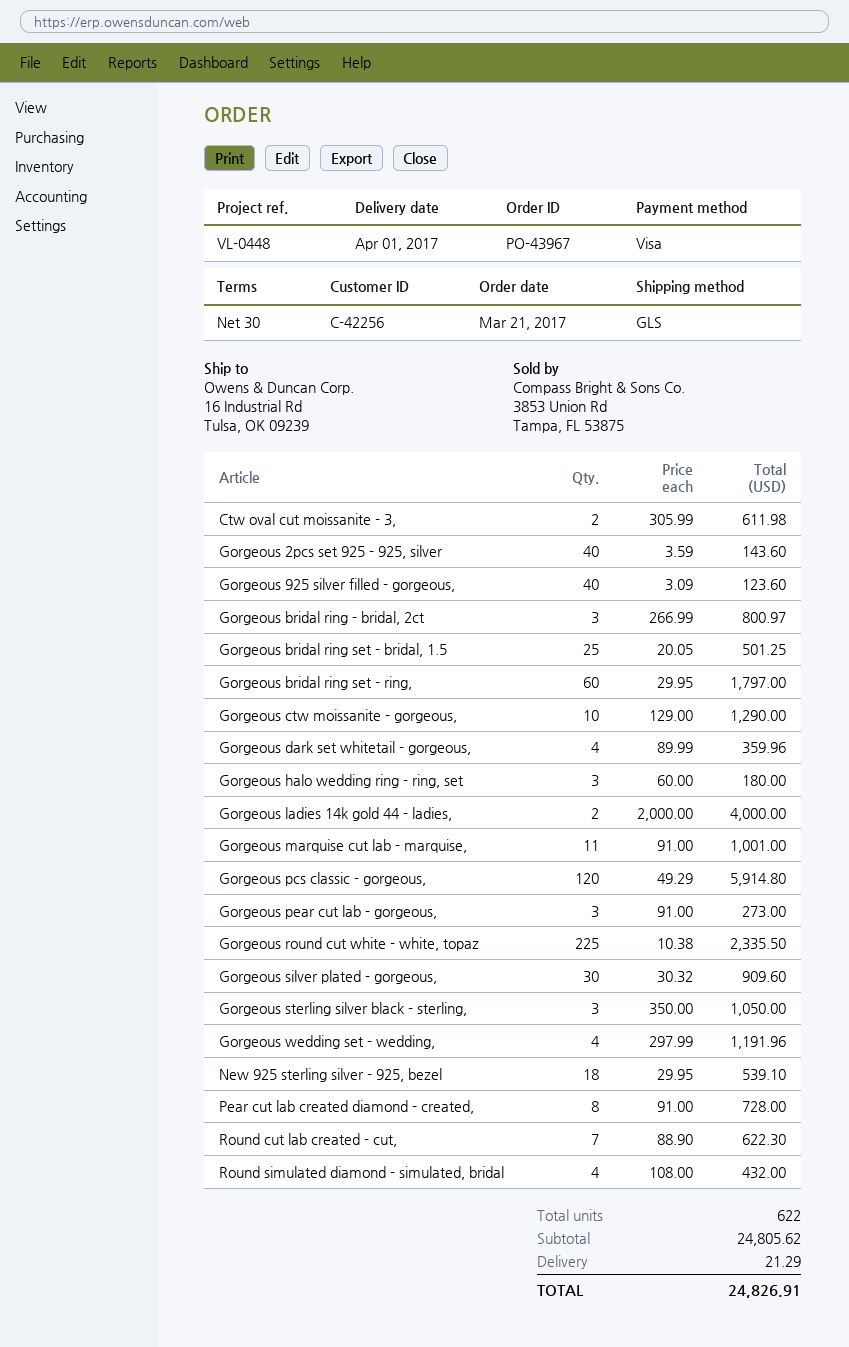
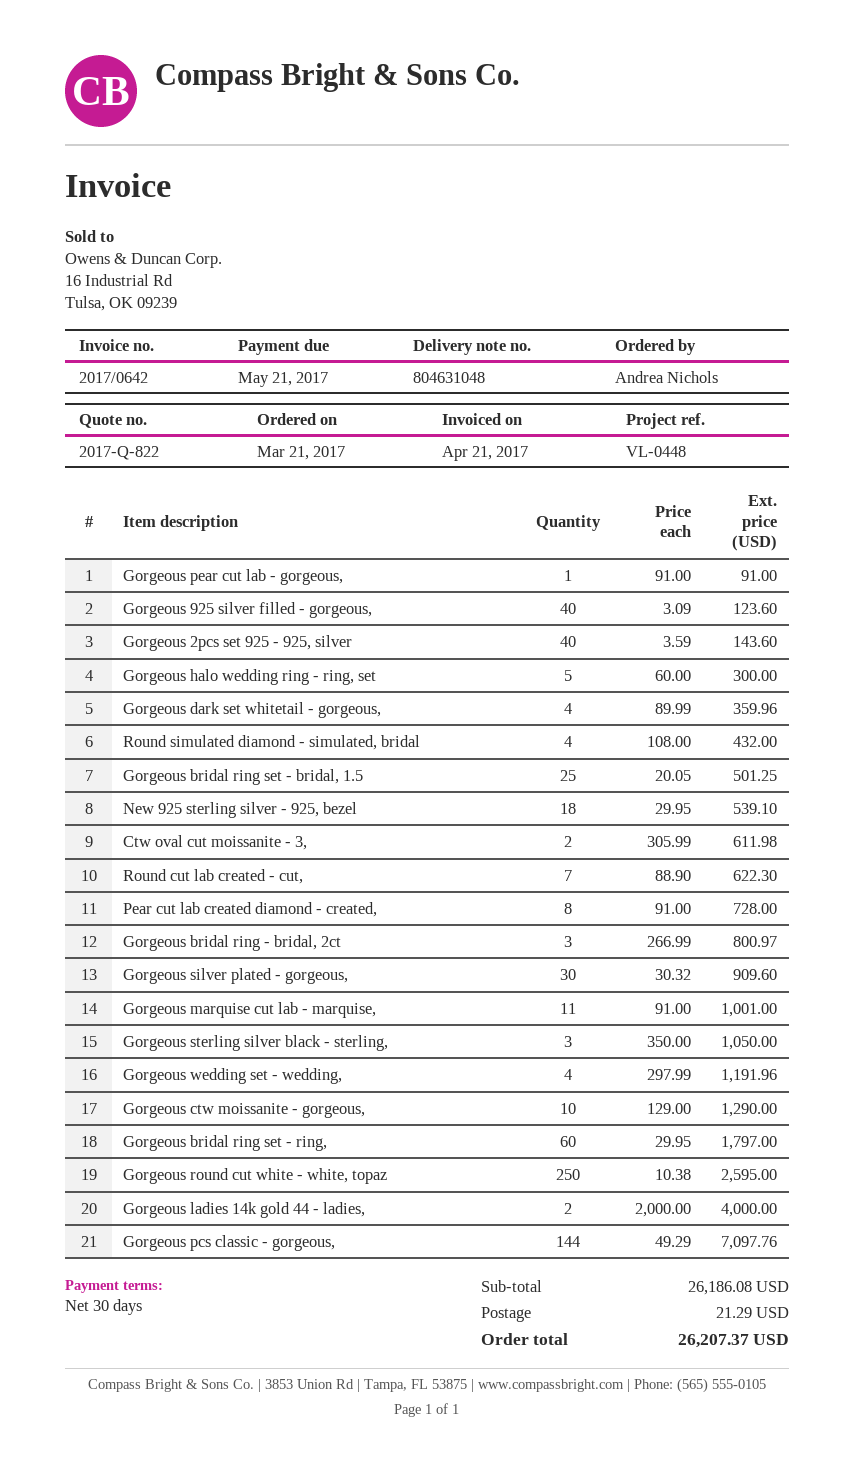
Gorgeous halo wedding ring - ring, set: 3 x 60.00 = 180.00 -> 5 x 60.00 = 300.00
Gorgeous pcs classic - gorgeous,: 120 x 49.29 = 5914.80 -> 144 x 49.29 = 7097.76
Gorgeous pear cut lab - gorgeous,: 3 x 91.00 = 273.00 -> 1 x 91.00 = 91.00
Gorgeous round cut white - white, topaz: 225 x 10.38 = 2335.50 -> 250 x 10.38 = 2595.00
subtotal: 24805.62 -> 26186.08
total: 24826.91 -> 26207.37

